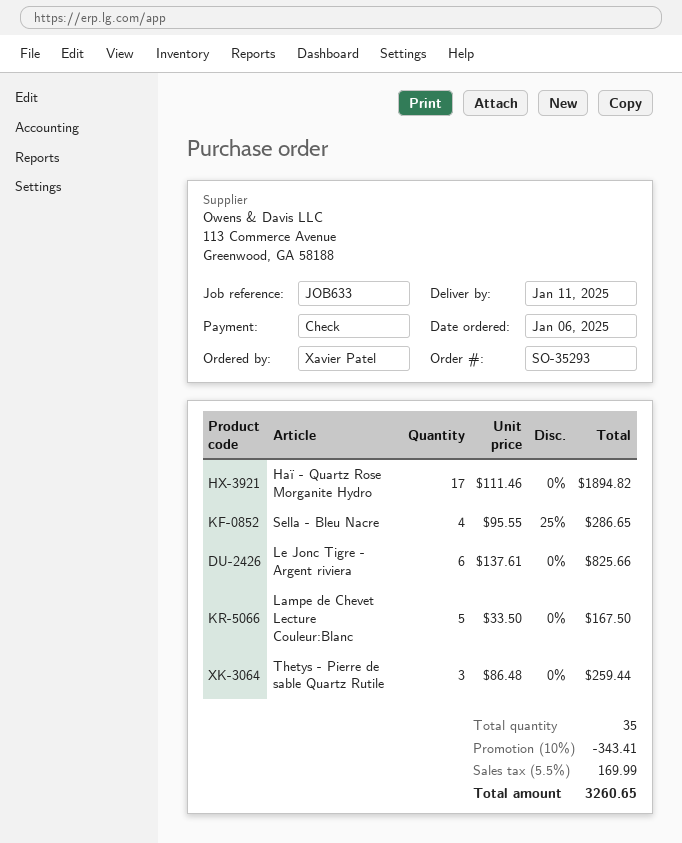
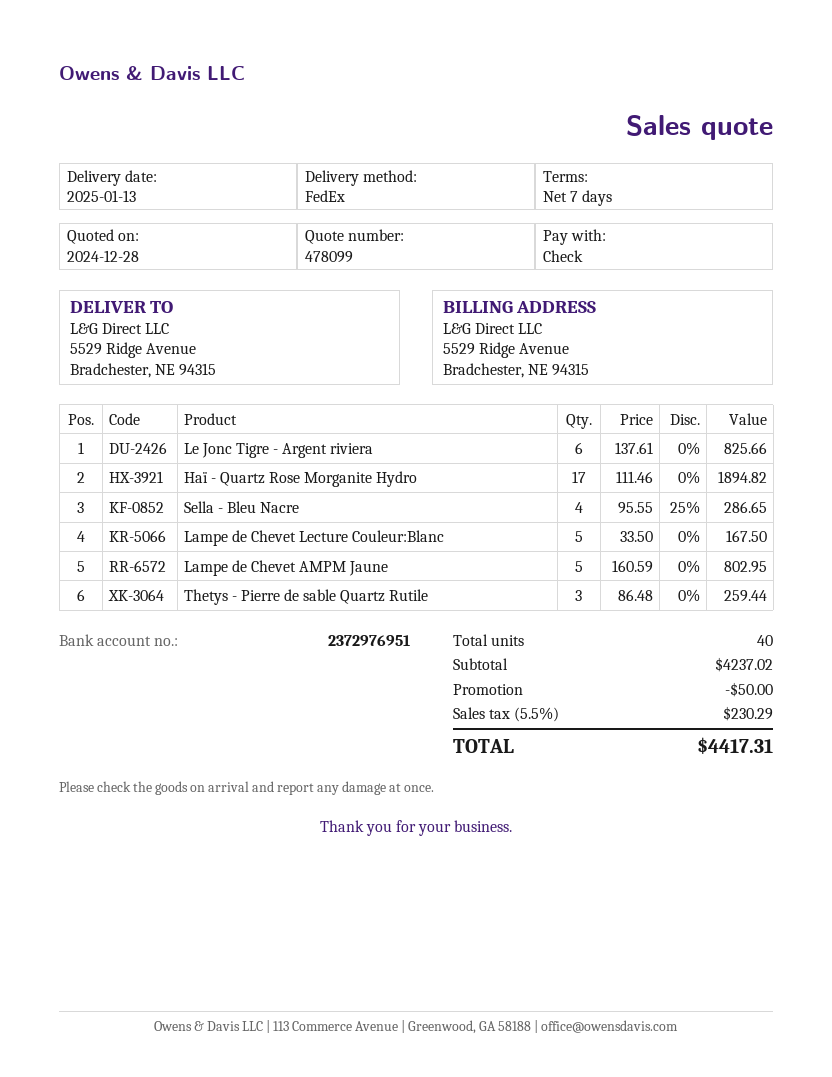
delivery date: 2025-01-11 -> 2025-01-13
Lampe de Chevet AMPM Jaune: none -> 5 x 160.59 = 802.95
total quantity: 35 -> 40
discount: 343.41 -> 50.00
tax: 5.5% = 169.99 -> 5.5% = 230.29
total: 3260.65 -> 4417.31

